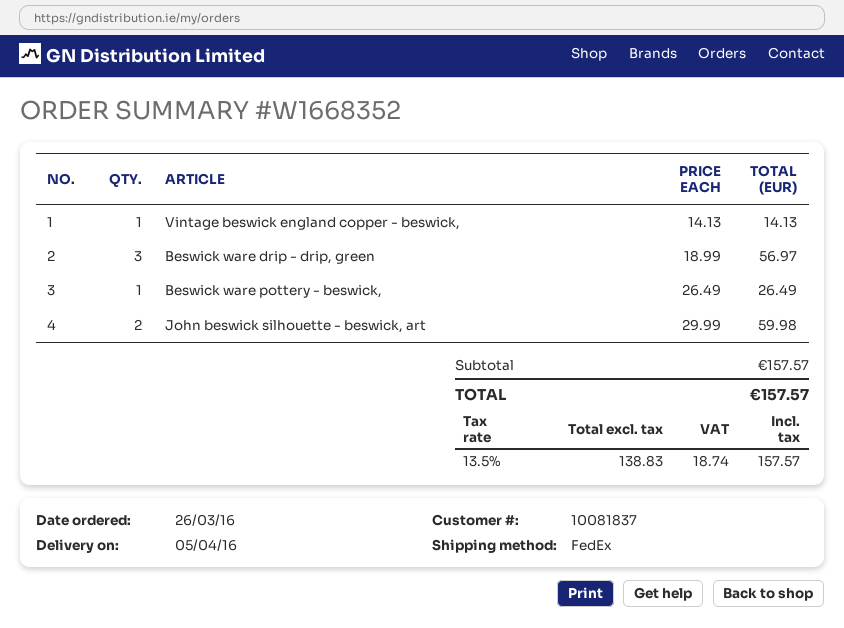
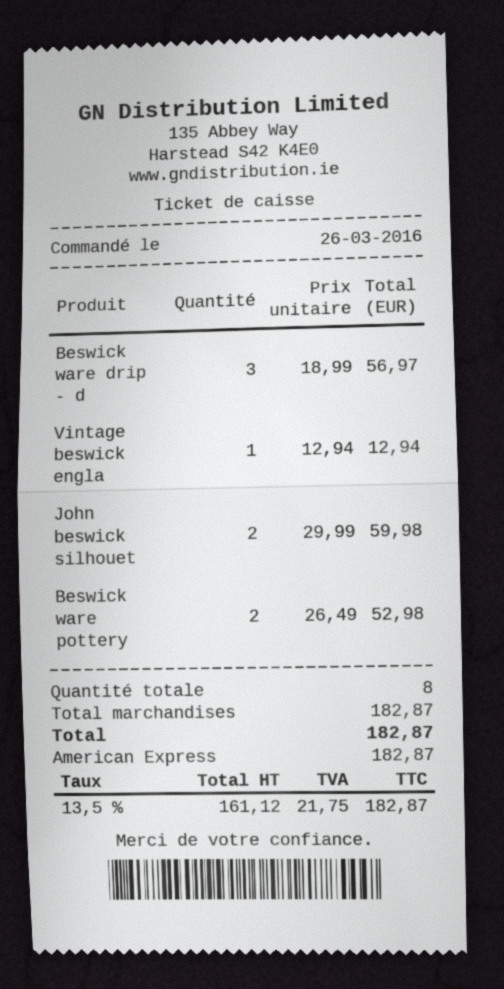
Vintage beswick england copper - beswick,: 1 x 14.13 = 14.13 -> 1 x 12.94 = 12.94
Beswick ware pottery - beswick,: 1 x 26.49 = 26.49 -> 2 x 26.49 = 52.98
subtotal: 157.57 -> 182.87
net: 138.83 -> 161.12
tax: 13.5% = 18.74 -> 13.5% = 21.75
total: 157.57 -> 182.87

